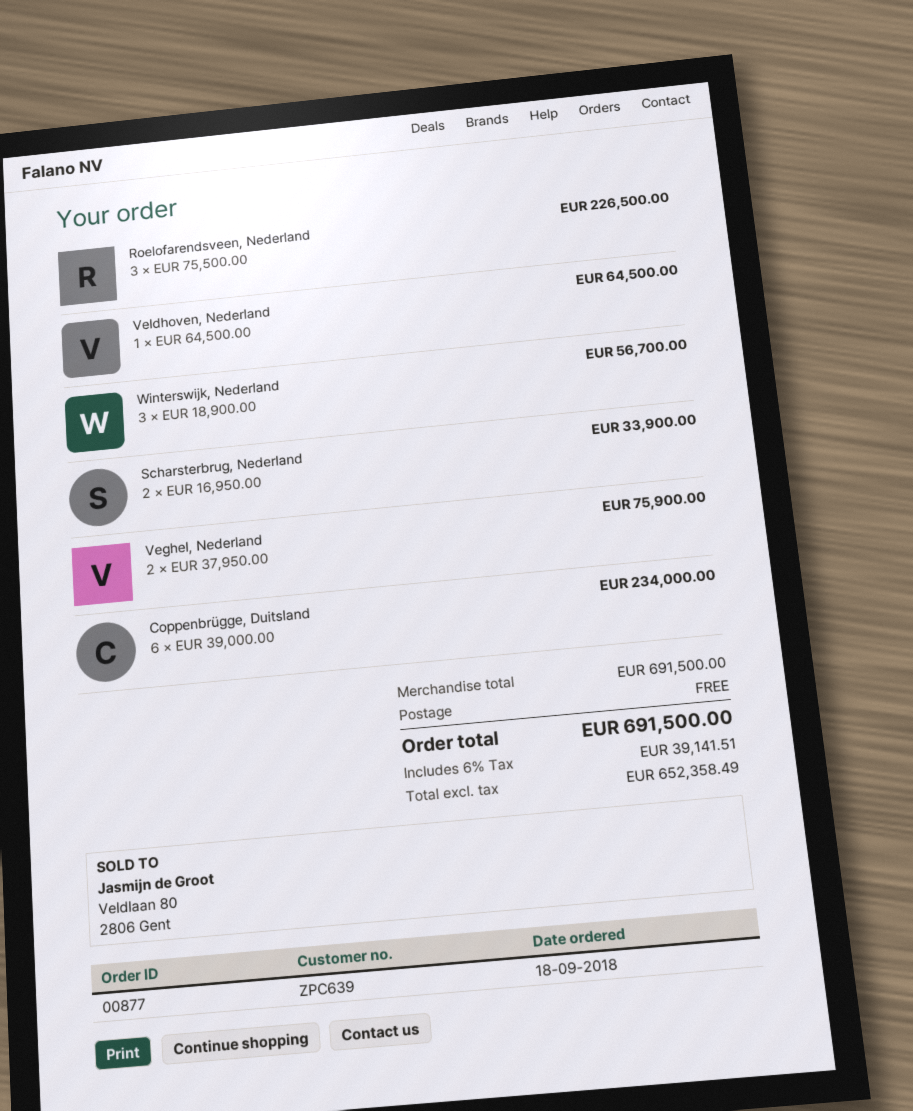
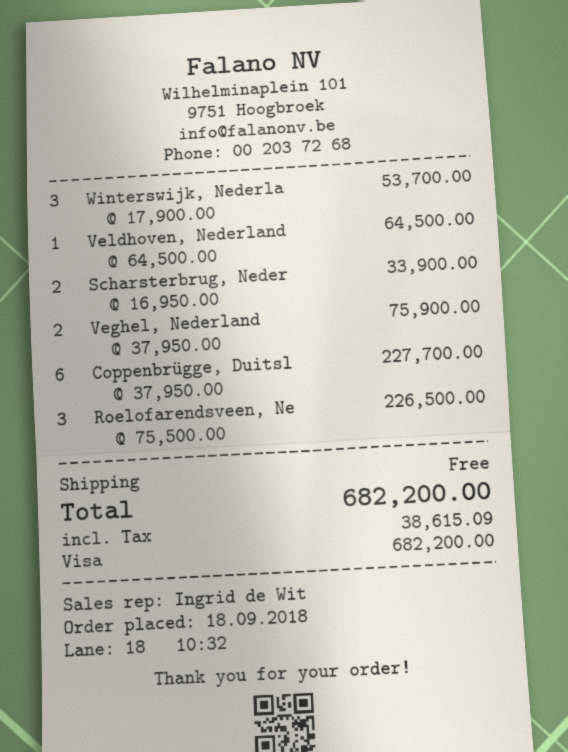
Winterswijk, Nederland: 3 x 18900.00 = 56700.00 -> 3 x 17900.00 = 53700.00
Coppenbrügge, Duitsland: 6 x 39000.00 = 234000.00 -> 6 x 37950.00 = 227700.00
tax: 39141.51 -> 38615.09
total: 691500.00 -> 682200.00

